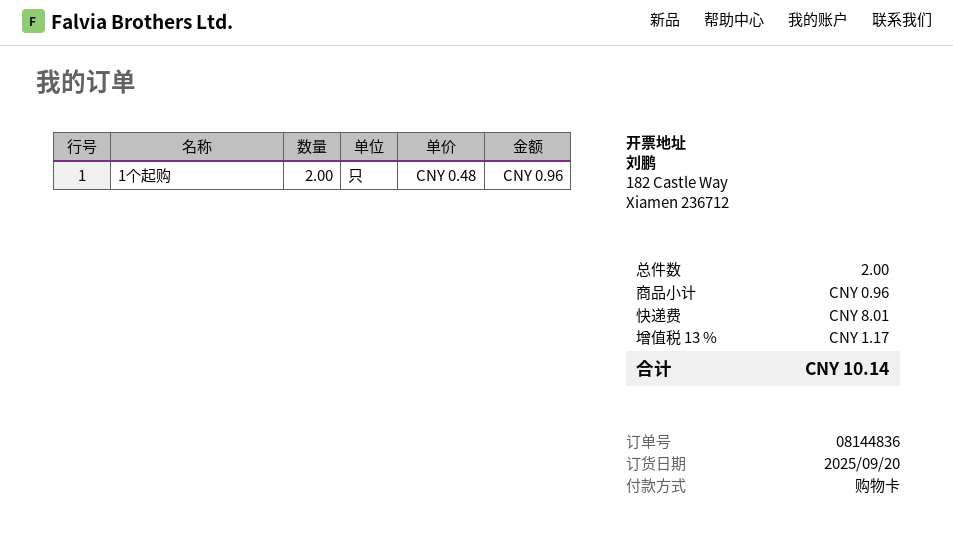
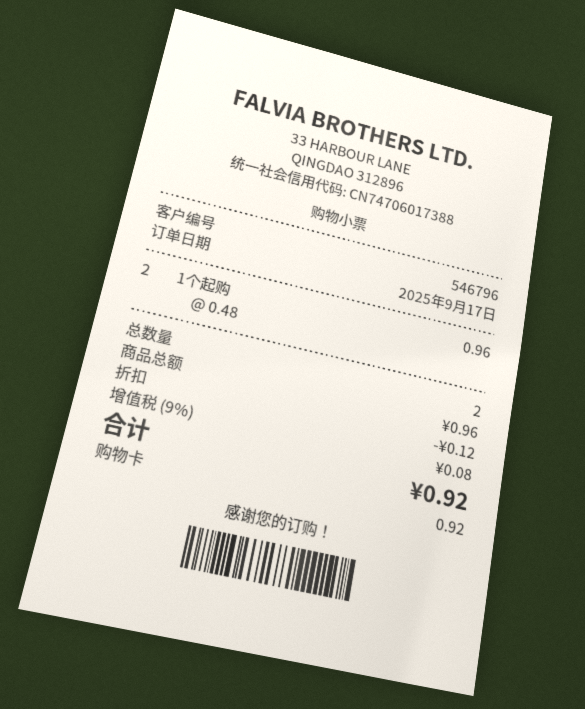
order date: 2025-09-20 -> 2025-09-17
discount: none -> 0.12
shipping: 8.01 -> none
tax: 13% = 1.17 -> 9% = 0.08
total: 10.14 -> 0.92

